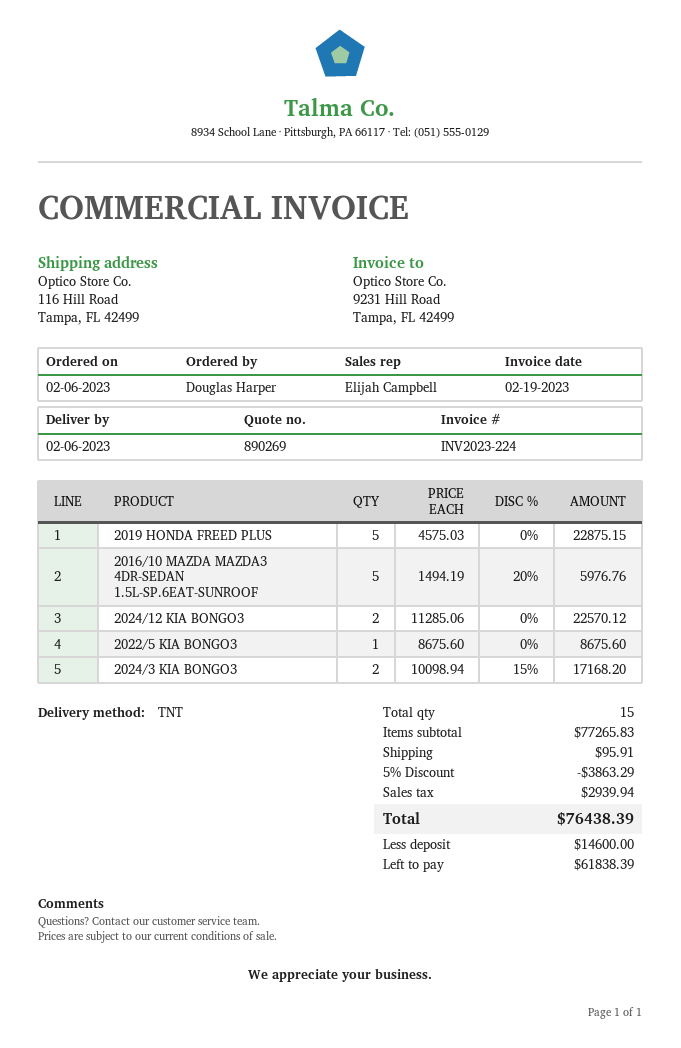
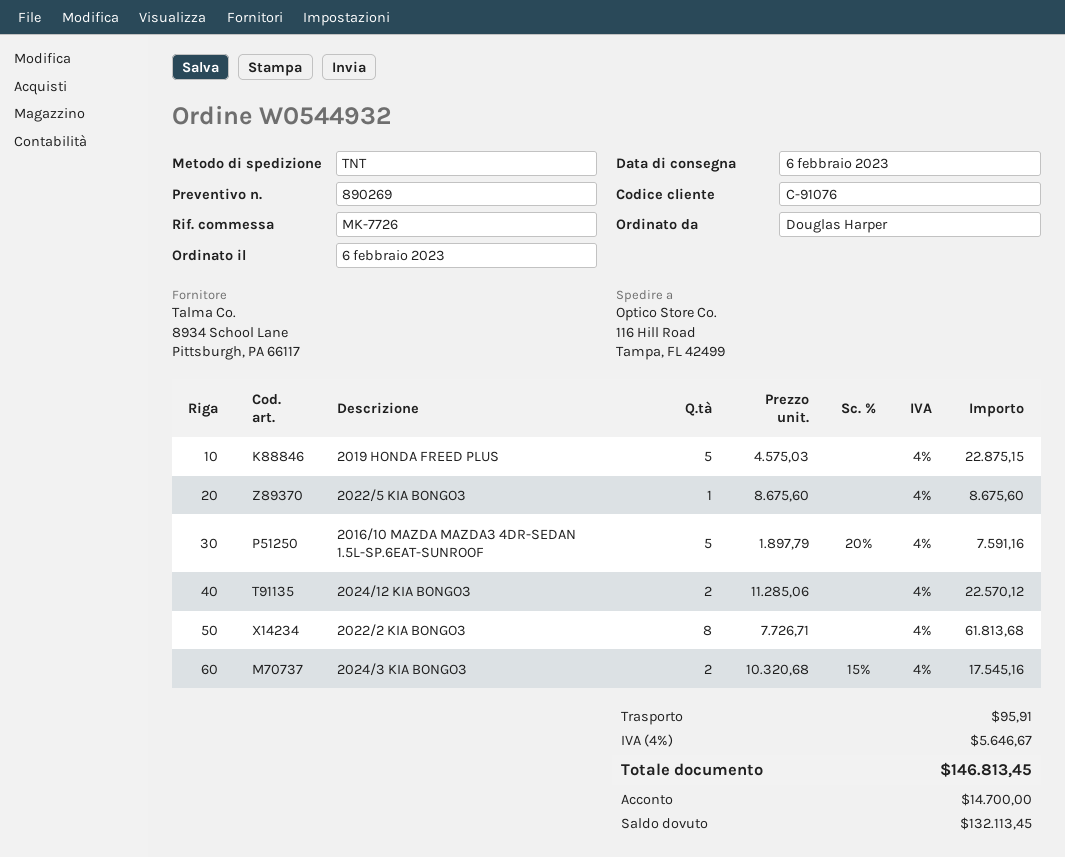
2016/10 MAZDA MAZDA3 4DR-SEDAN 1.5L-SP.6EAT-SUNROOF: 5 x 1494.19 - 20% = 5976.76 -> 5 x 1897.79 - 20% = 7591.16
2024/3 KIA BONGO3: 2 x 10098.94 - 15% = 17168.20 -> 2 x 10320.68 - 15% = 17545.16
2022/2 KIA BONGO3: none -> 8 x 7726.71 = 61813.68
discount: 5% = 3863.29 -> none
tax: 2939.94 -> 5646.67
total: 76438.39 -> 146813.45
deposit: 14600.00 -> 14700.00
balance: 61838.39 -> 132113.45

